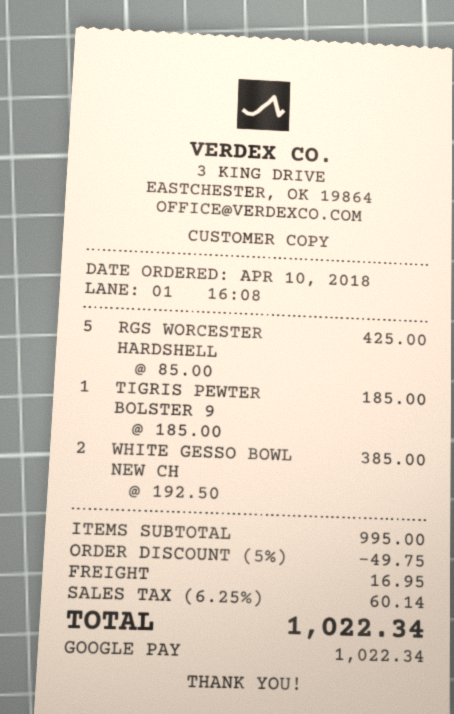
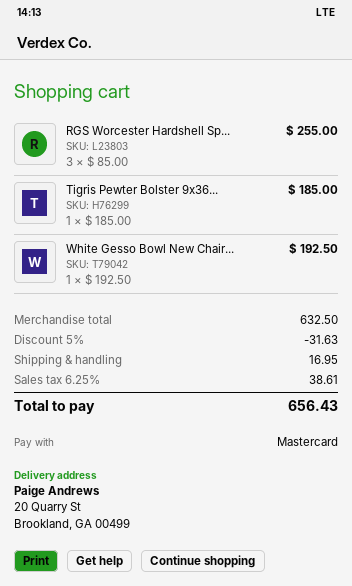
payment method: Google Pay -> Mastercard
RGS WORCESTER HARDSHELL: 5 x 85.00 = 425.00 -> 3 x 85.00 = 255.00
WHITE GESSO BOWL NEW CH: 2 x 192.50 = 385.00 -> 1 x 192.50 = 192.50
subtotal: 995.00 -> 632.50
discount: 5% = 49.75 -> 5% = 31.63
tax: 6.25% = 60.14 -> 6.25% = 38.61
total: 1022.34 -> 656.43

